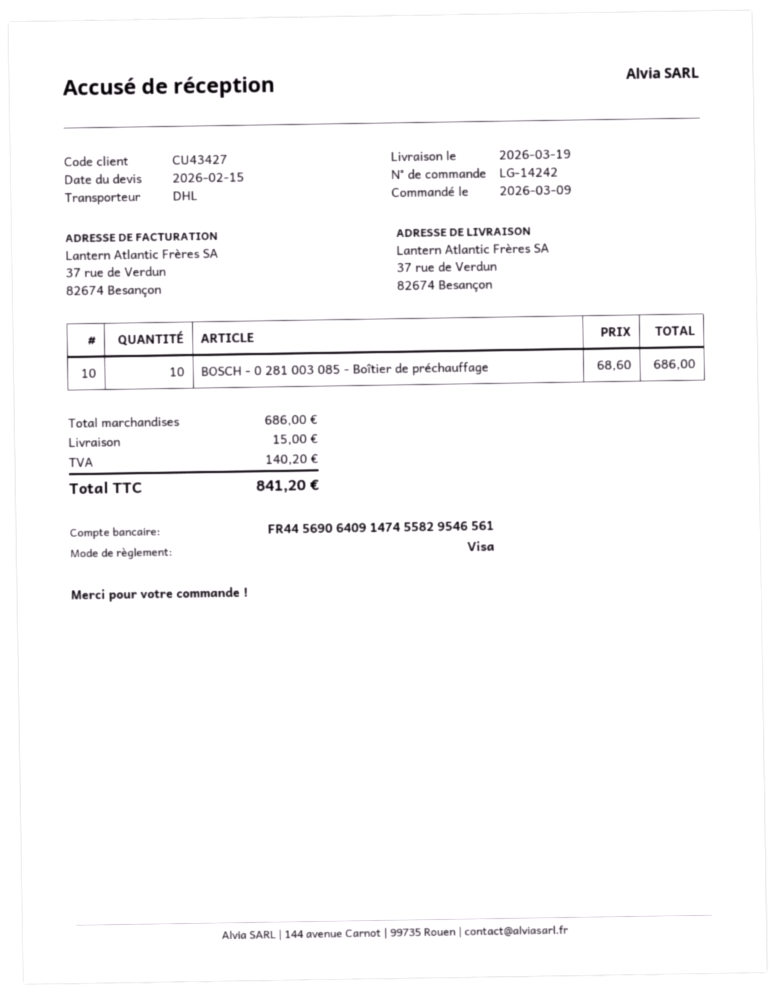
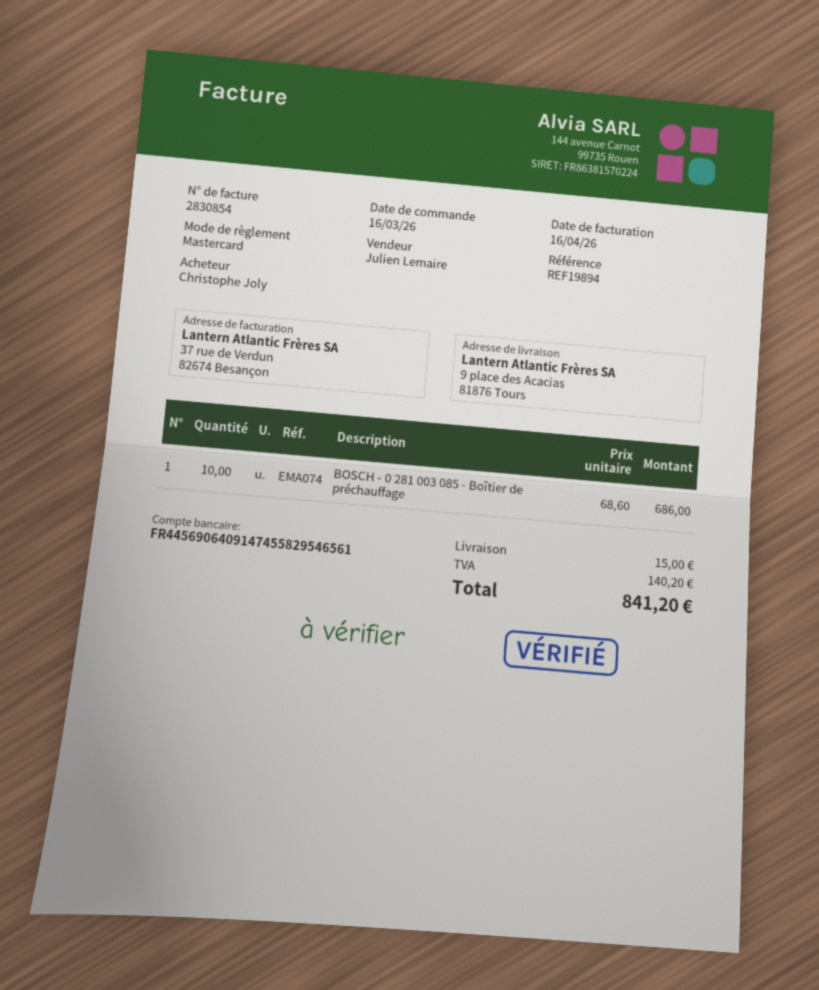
order date: 2026-03-09 -> 2026-03-16
payment method: Visa -> Mastercard
ship to: 37 rue de Verdun, 82674 Besançon -> 9 place des Acacias, 81876 Tours

